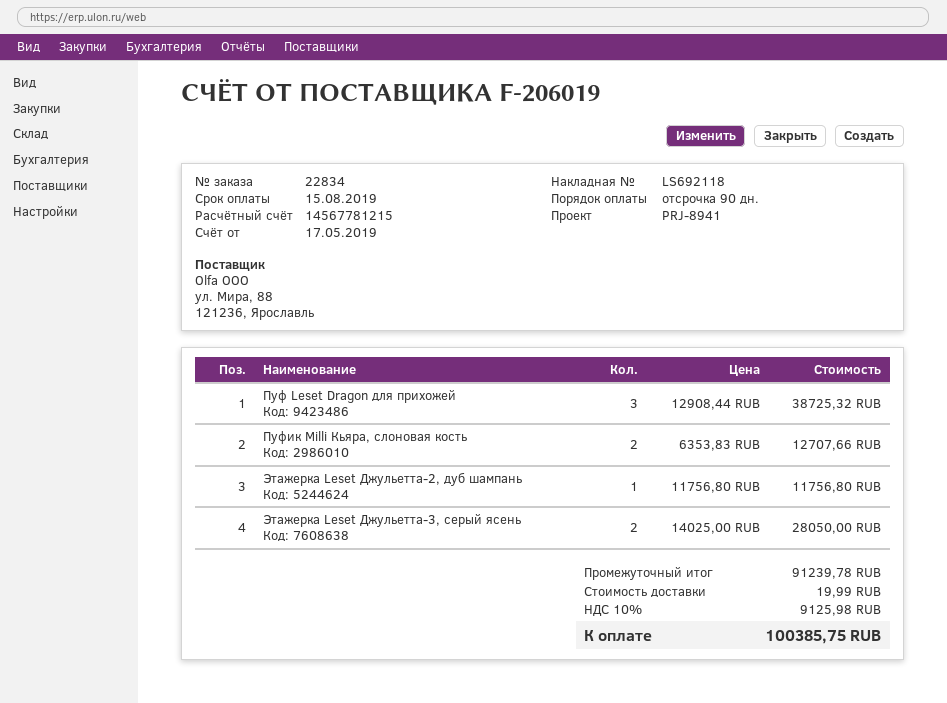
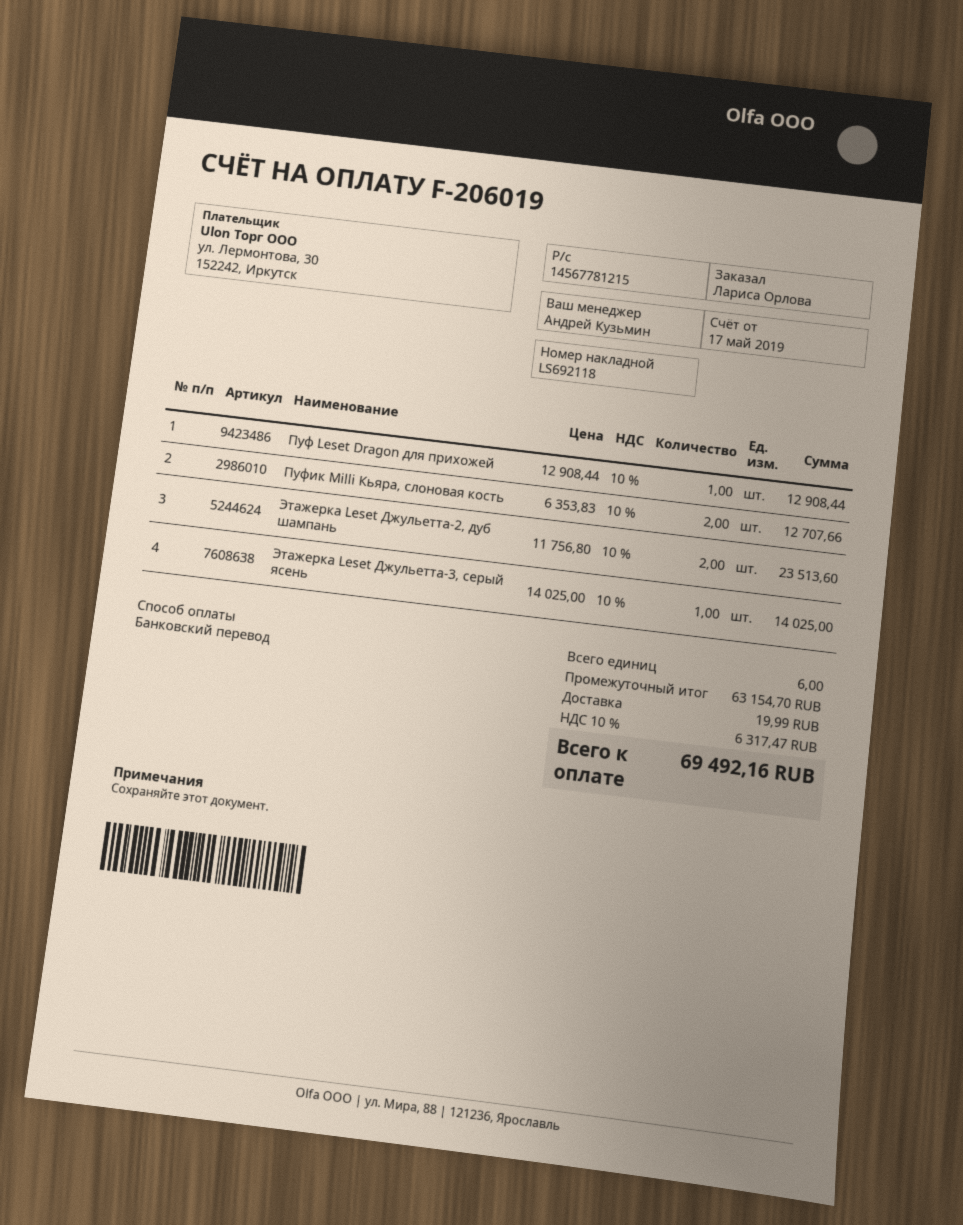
Пуф Leset Dragon для прихожей: 3 x 12908.44 = 38725.32 -> 1 x 12908.44 = 12908.44
Этажерка Leset Джульетта-2, дуб шампань: 1 x 11756.80 = 11756.80 -> 2 x 11756.80 = 23513.60
Этажерка Leset Джульетта-3, серый ясень: 2 x 14025.00 = 28050.00 -> 1 x 14025.00 = 14025.00
subtotal: 91239.78 -> 63154.70
tax: 10% = 9125.98 -> 10% = 6317.47
total: 100385.75 -> 69492.16

